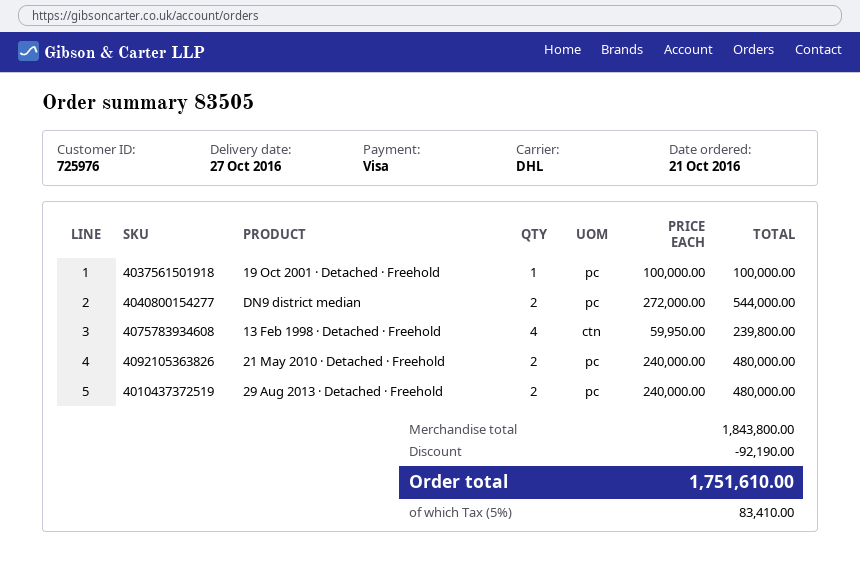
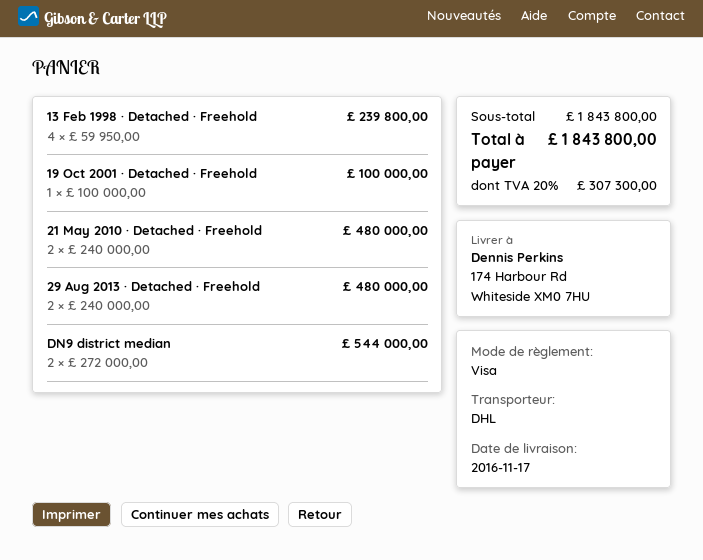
delivery date: 2016-10-27 -> 2016-11-17
discount: 92190.00 -> none
tax: 5% = 83410.00 -> 20% = 307300.00
total: 1751610.00 -> 1843800.00

